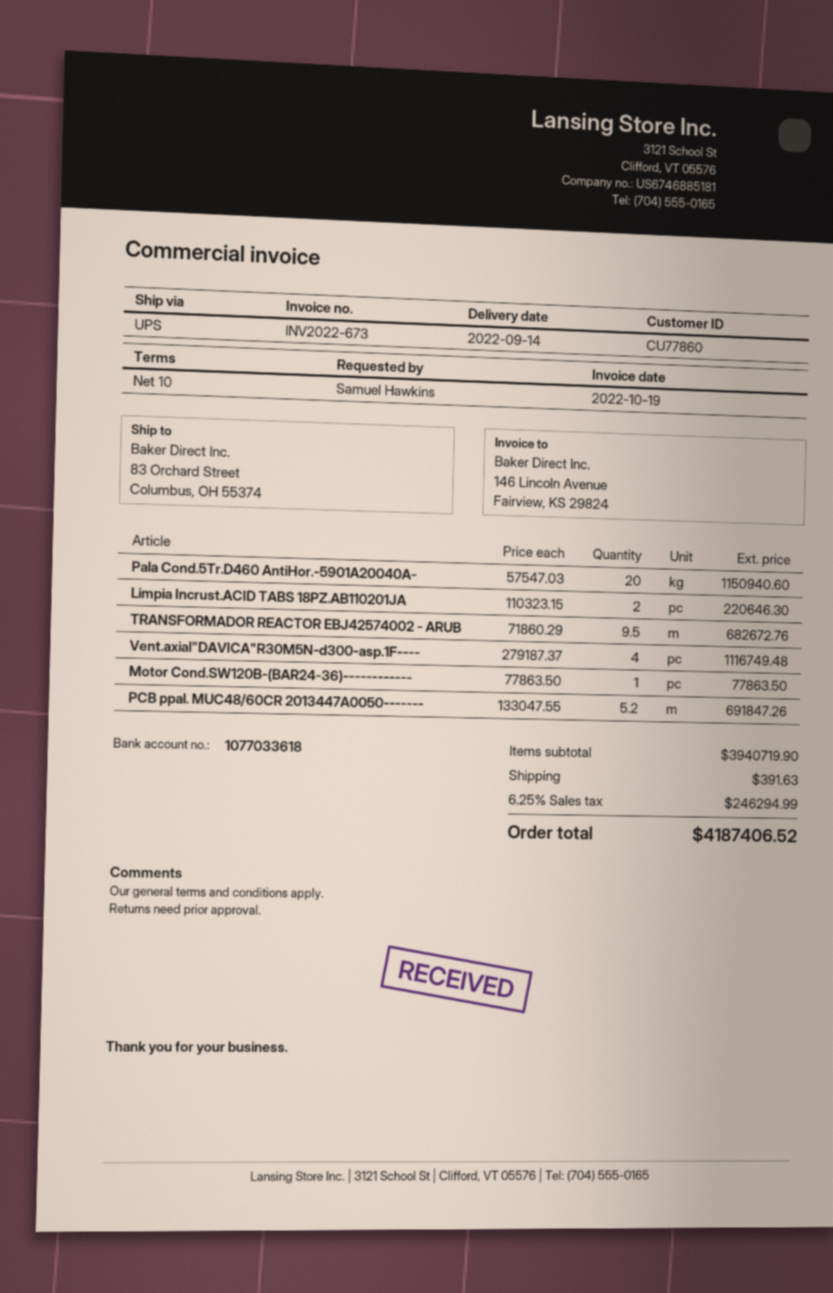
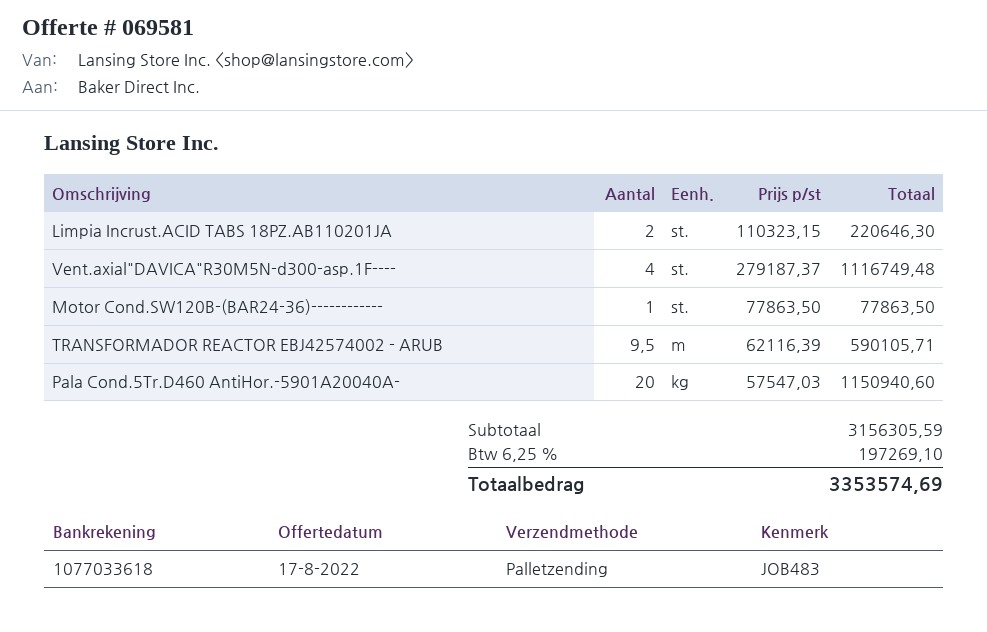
shipping method: UPS -> pallet freight
TRANSFORMADOR REACTOR EBJ42574002 - ARUB: 9.5 x 71860.29 = 682672.76 -> 9.5 x 62116.39 = 590105.71
PCB ppal. MUC48/60CR 2013447A0050-------: 5.2 x 133047.55 = 691847.26 -> none
subtotal: 3940719.90 -> 3156305.59
shipping: 391.63 -> none
tax: 6.25% = 246294.99 -> 6.25% = 197269.10
total: 4187406.52 -> 3353574.69

